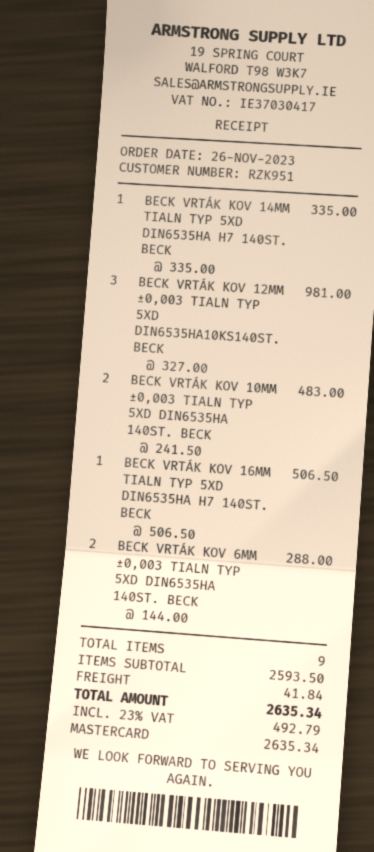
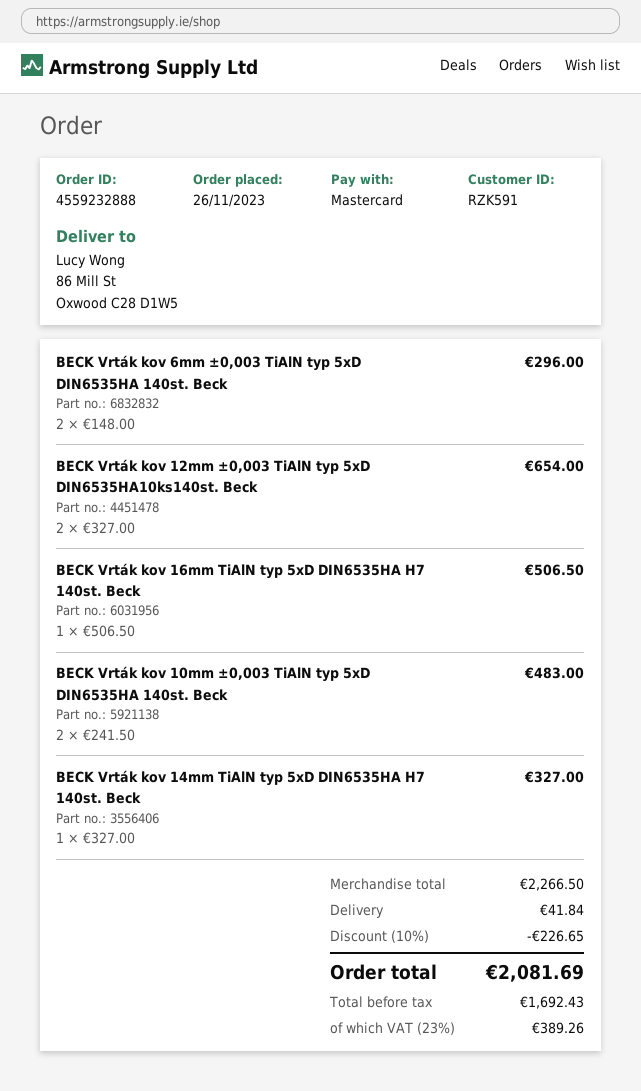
customer number: RZK951 -> RZK591
BECK VRTÁK KOV 14MM TIALN TYP 5XD DIN6535HA H7 140ST. BECK: 1 x 335.00 = 335.00 -> 1 x 327.00 = 327.00
BECK VRTÁK KOV 12MM ±0,003 TIALN TYP 5XD DIN6535HA10KS140ST. BECK: 3 x 327.00 = 981.00 -> 2 x 327.00 = 654.00
BECK VRTÁK KOV 6MM ±0,003 TIALN TYP 5XD DIN6535HA 140ST. BECK: 2 x 144.00 = 288.00 -> 2 x 148.00 = 296.00
subtotal: 2593.50 -> 2266.50
discount: none -> 10% = 226.65
tax: 23% = 492.79 -> 23% = 389.26
total: 2635.34 -> 2081.69

